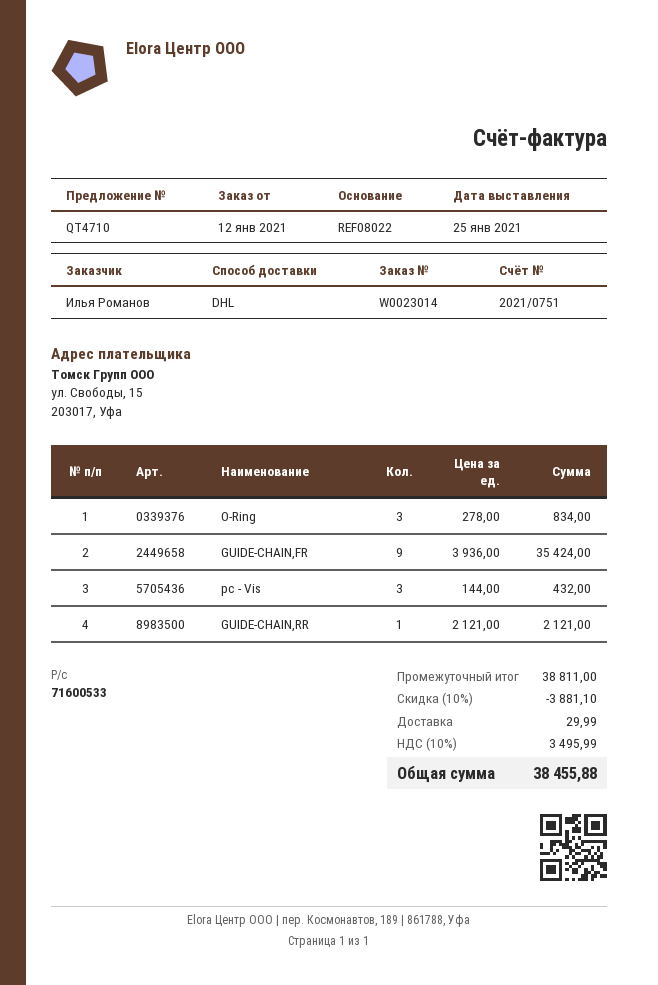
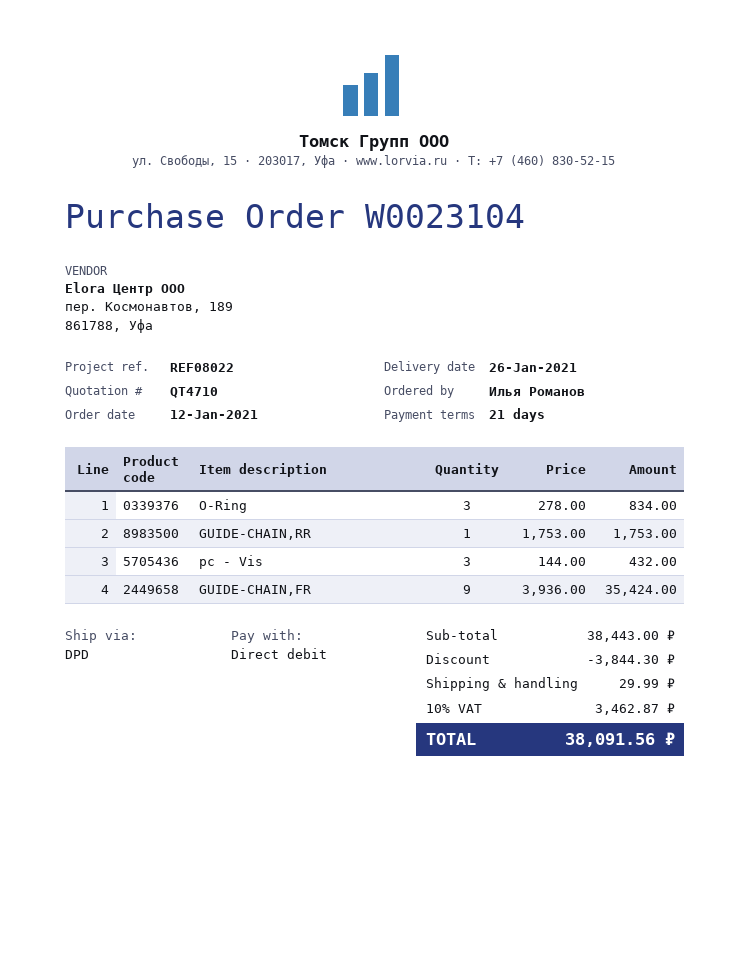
order number: W0023014 -> W0023104
shipping method: DHL -> DPD
GUIDE-CHAIN,RR: 1 x 2121.00 = 2121.00 -> 1 x 1753.00 = 1753.00
subtotal: 38811.00 -> 38443.00
discount: 3881.10 -> 3844.30
tax: 10% = 3495.99 -> 10% = 3462.87
total: 38455.88 -> 38091.56

